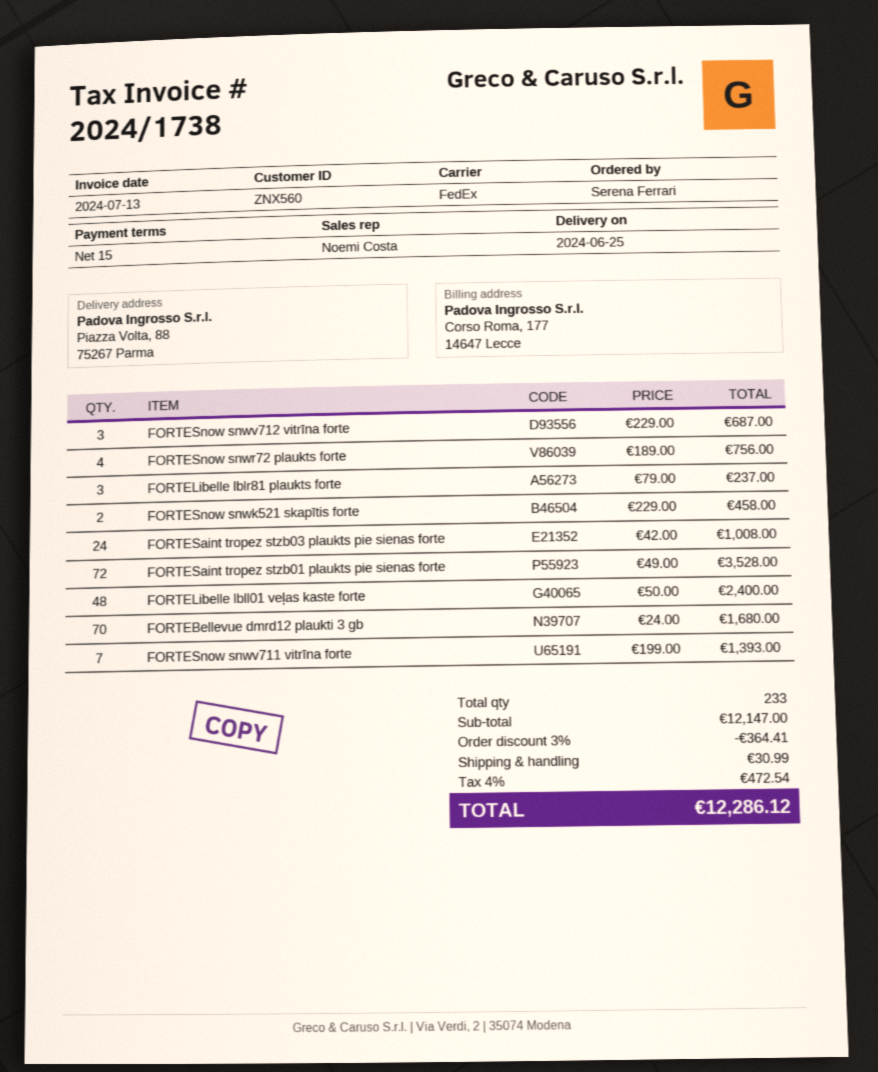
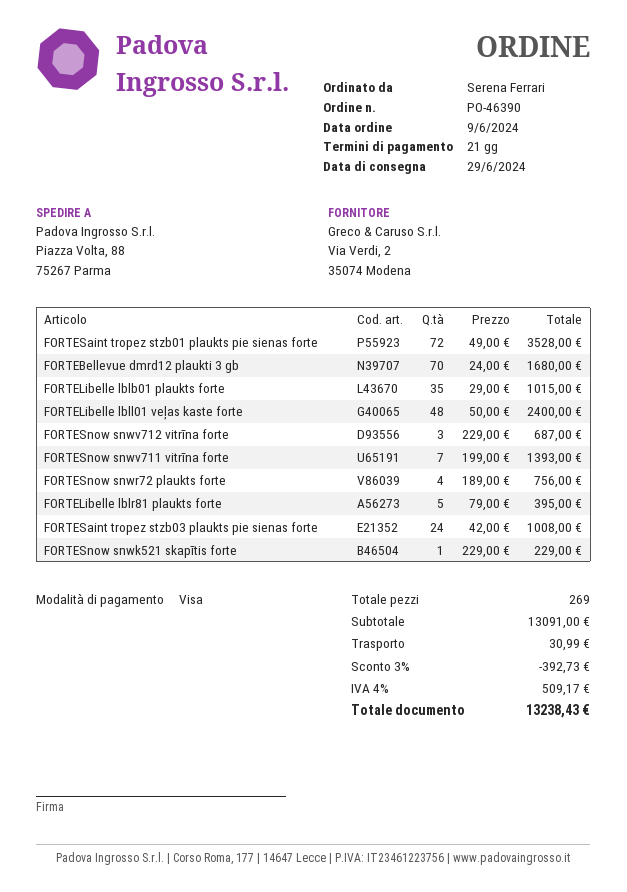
delivery date: 2024-06-25 -> 2024-06-29
payment terms: 15 days -> 21 days
FORTELibelle lblr81 plaukts forte: 3 x 79.00 = 237.00 -> 5 x 79.00 = 395.00
FORTESnow snwk521 skapītis forte: 2 x 229.00 = 458.00 -> 1 x 229.00 = 229.00
FORTELibelle lblb01 plaukts forte: none -> 35 x 29.00 = 1015.00
total quantity: 233 -> 269
subtotal: 12147.00 -> 13091.00
discount: 3% = 364.41 -> 3% = 392.73
tax: 4% = 472.54 -> 4% = 509.17
total: 12286.12 -> 13238.43

